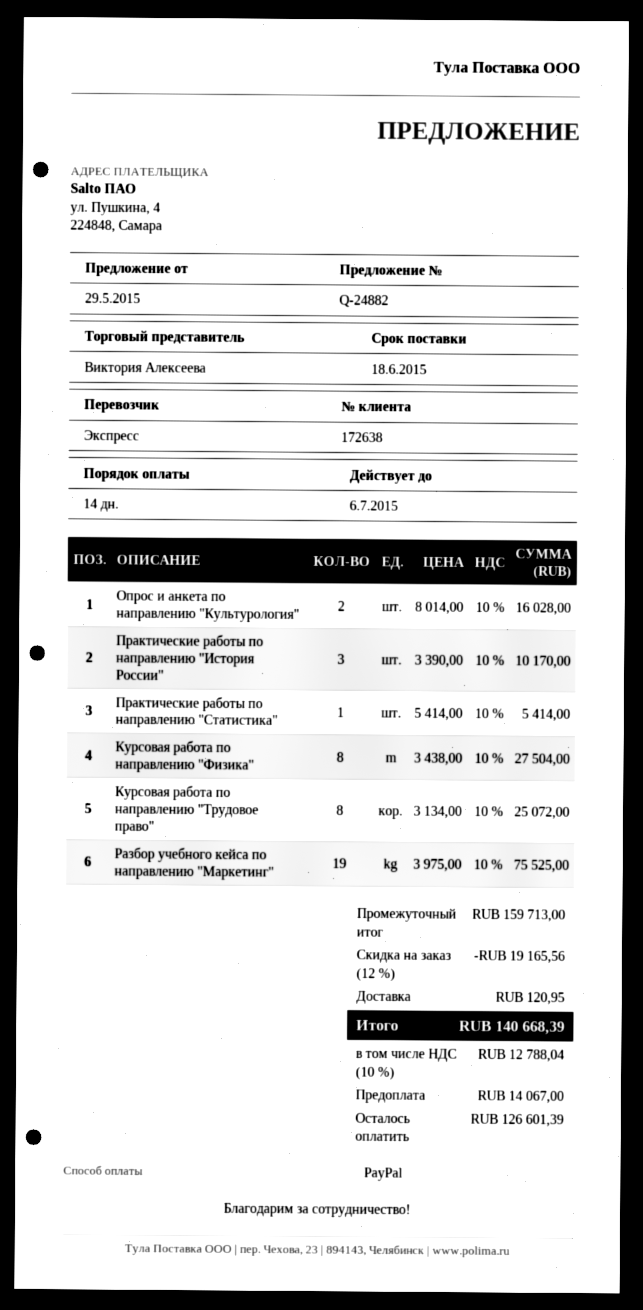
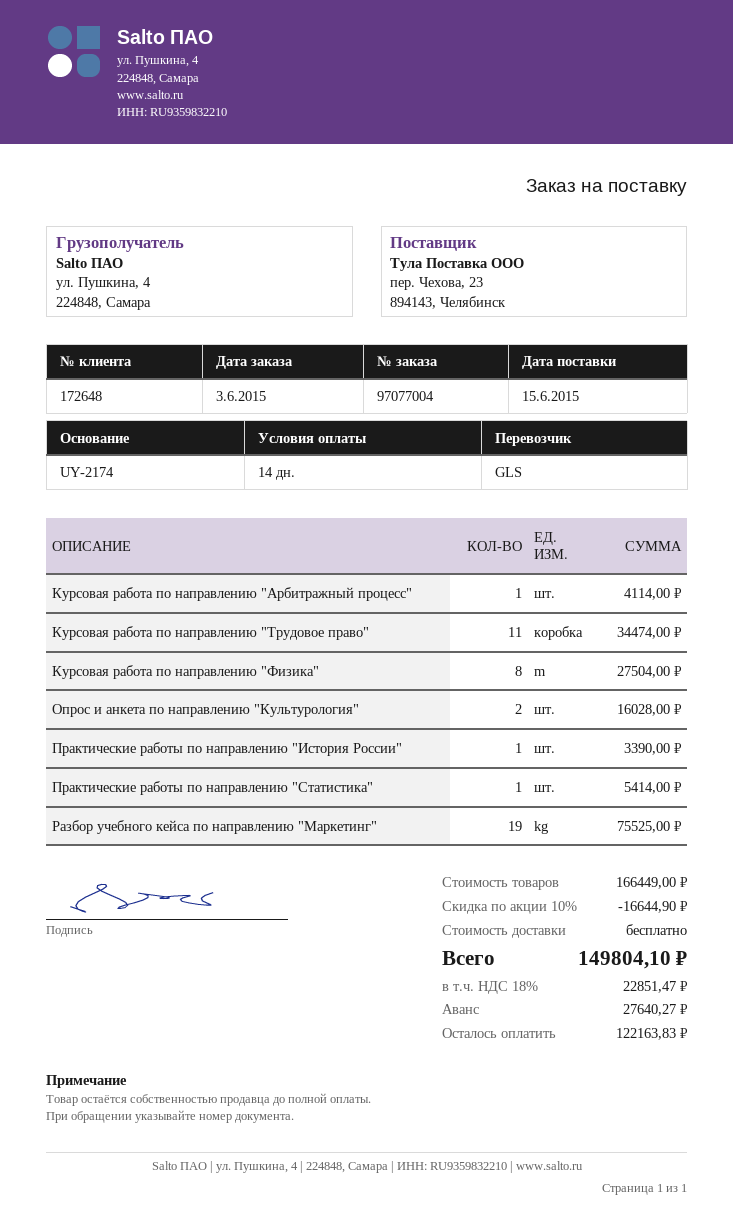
delivery date: 2015-06-18 -> 2015-06-15
customer number: 172638 -> 172648
shipping method: express -> GLS
Практические работы по направлению "История России": 3 for 10170.00 -> 1 for 3390.00
Курсовая работа по направлению "Трудовое право": 8 for 25072.00 -> 11 for 34474.00
Курсовая работа по направлению "Арбитражный процесс": none -> 1 for 4114.00
subtotal: 159713.00 -> 166449.00
discount: 12% = 19165.56 -> 10% = 16644.90
shipping: 120.95 -> 0.00
tax: 10% = 12788.04 -> 18% = 22851.47
total: 140668.39 -> 149804.10
deposit: 14067.00 -> 27640.27
balance: 126601.39 -> 122163.83

